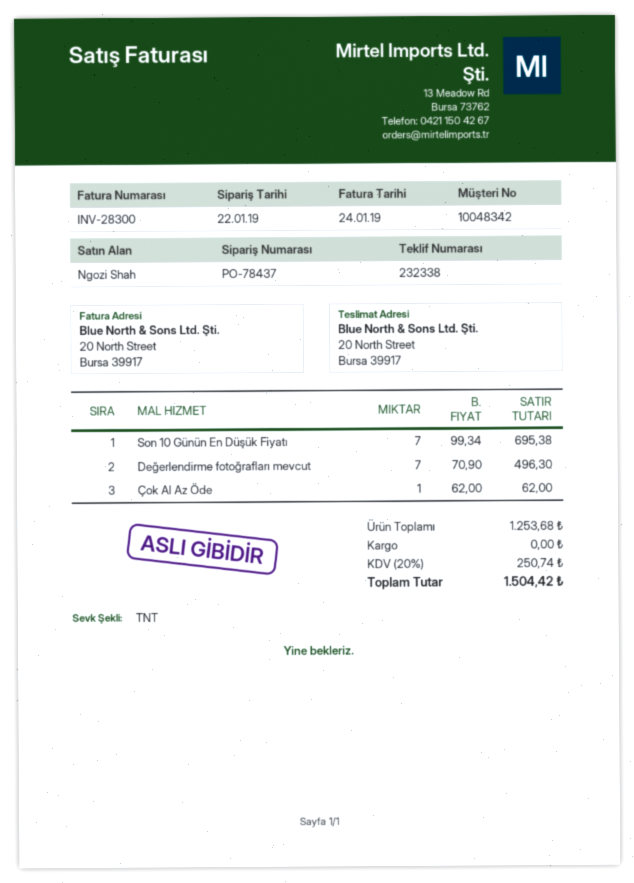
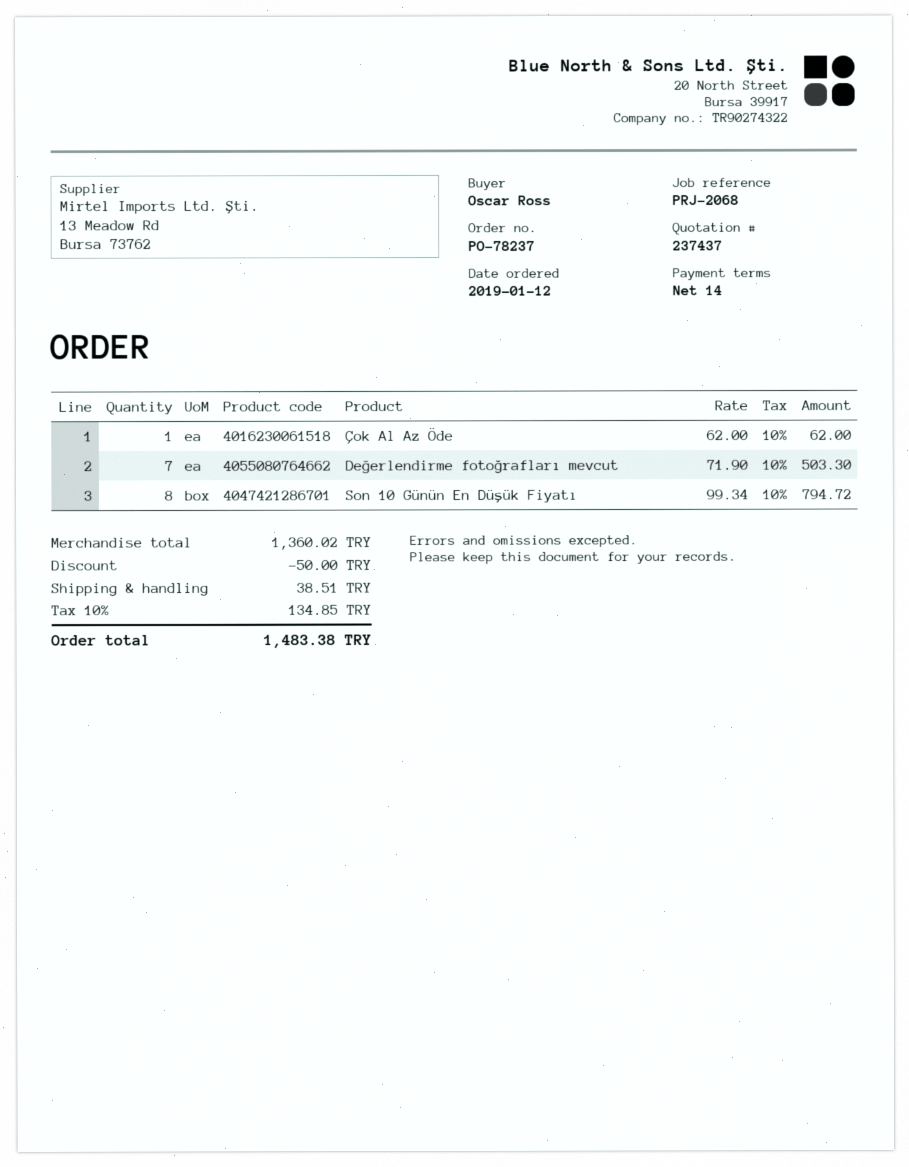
quote number: 232338 -> 237437
order number: PO-78437 -> PO-78237
order date: 2019-01-22 -> 2019-01-12
ordered by: Ngozi Shah -> Oscar Ross
Son 10 Günün En Düşük Fiyatı: 7 x 99.34 = 695.38 -> 8 x 99.34 = 794.72
Değerlendirme fotoğrafları mevcut: 7 x 70.90 = 496.30 -> 7 x 71.90 = 503.30
subtotal: 1253.68 -> 1360.02
discount: none -> 50.00
shipping: 0.00 -> 38.51
tax: 20% = 250.74 -> 10% = 134.85
total: 1504.42 -> 1483.38

